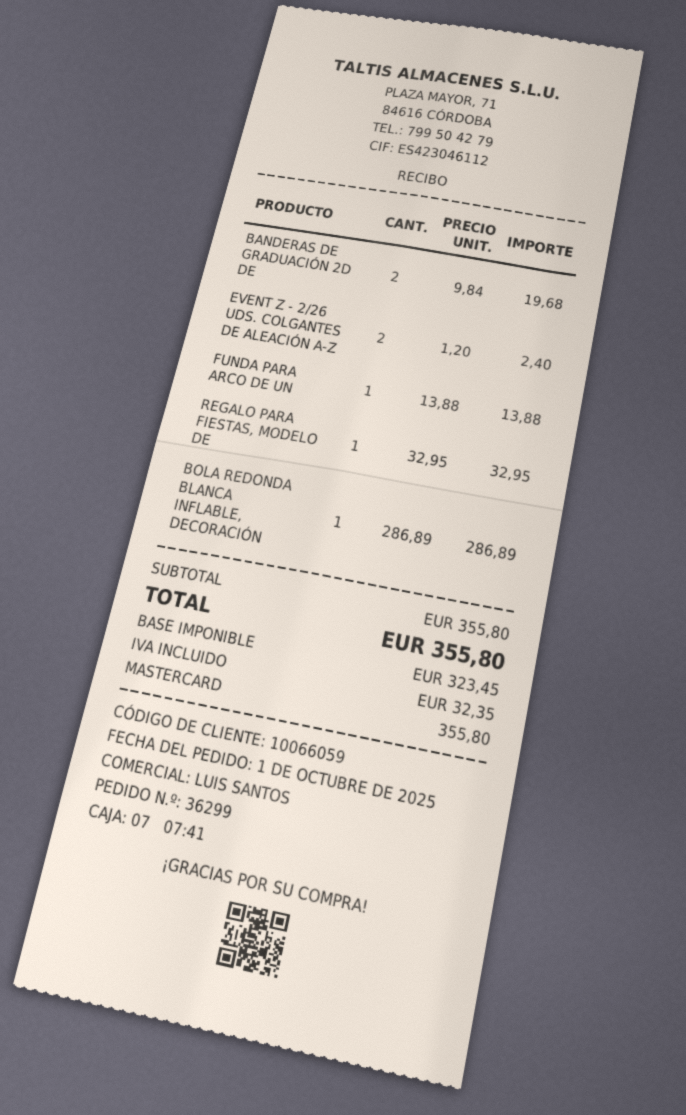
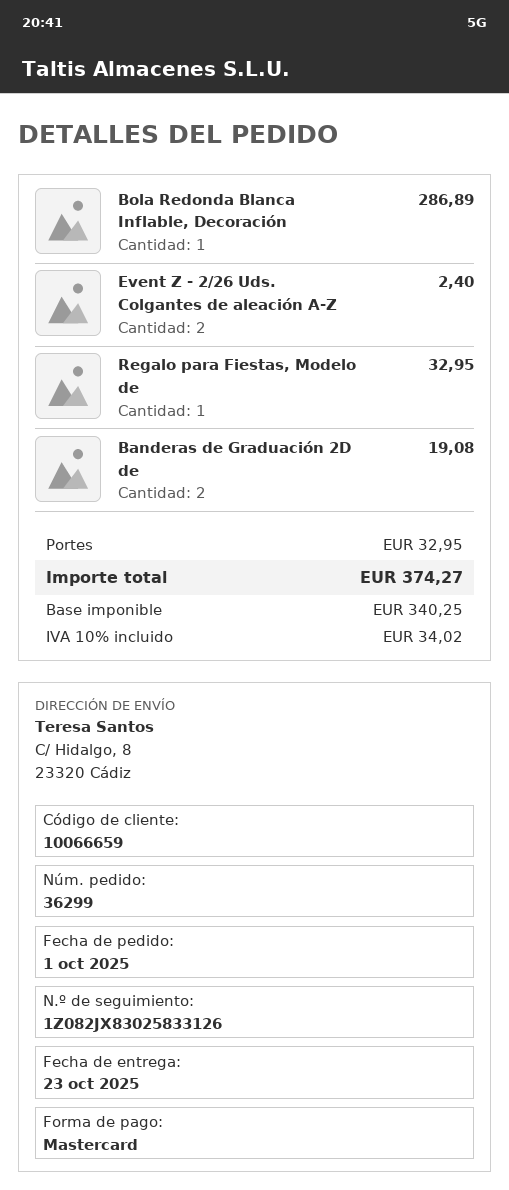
customer number: 10066059 -> 10066659
BANDERAS DE GRADUACIÓN 2D DE: 2 for 19.68 -> 2 for 19.08
FUNDA PARA ARCO DE UN: 1 for 13.88 -> none
shipping: none -> 32.95
net: 323.45 -> 340.25
tax: 32.35 -> 34.02
total: 355.80 -> 374.27

